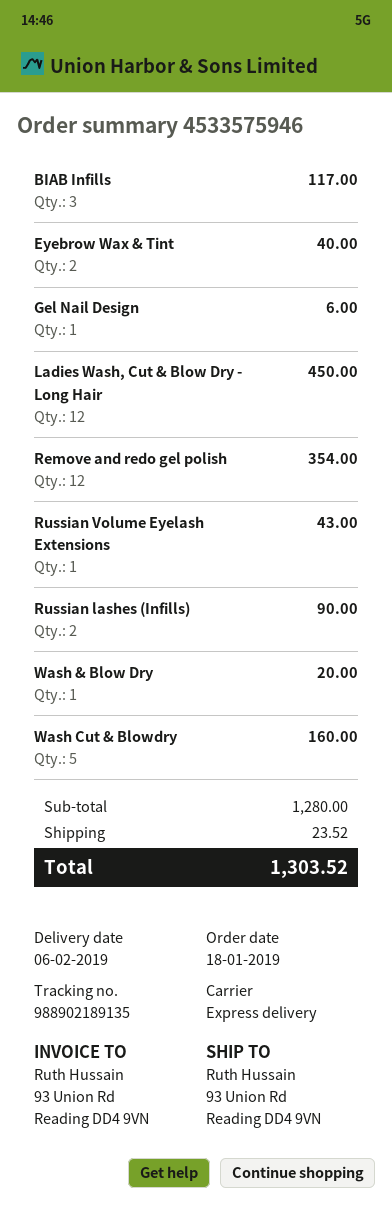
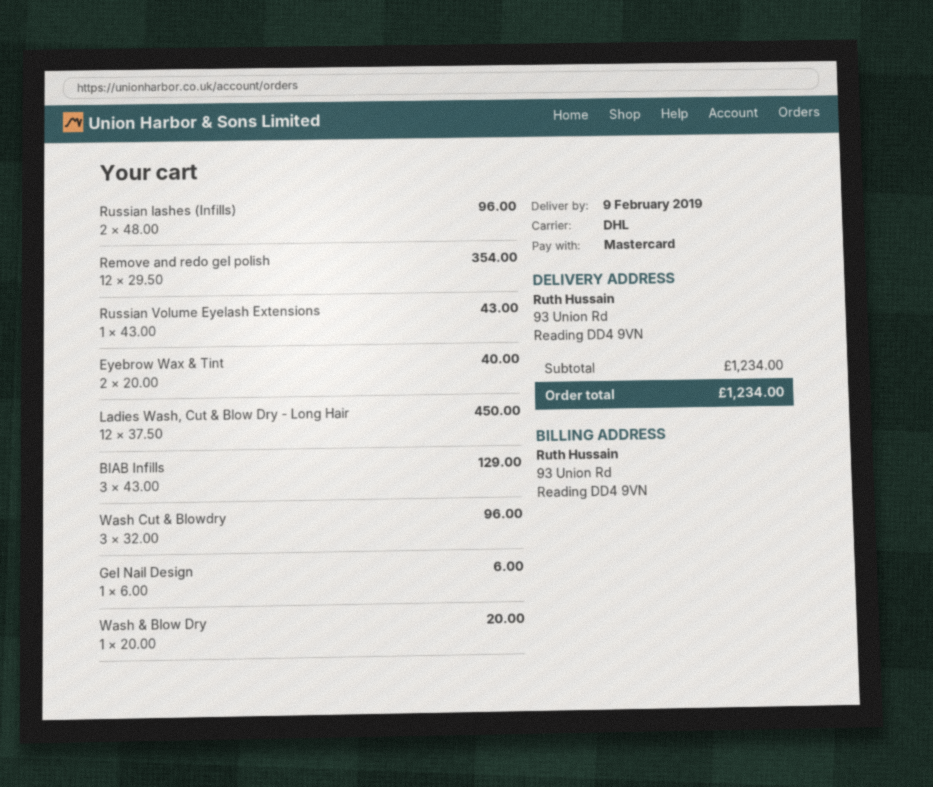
delivery date: 2019-02-06 -> 2019-02-09
shipping method: express -> DHL
BIAB Infills: 3 for 117.00 -> 3 for 129.00
Russian lashes (Infills): 2 for 90.00 -> 2 for 96.00
Wash Cut & Blowdry: 5 for 160.00 -> 3 for 96.00
subtotal: 1280.00 -> 1234.00
shipping: 23.52 -> none
total: 1303.52 -> 1234.00

